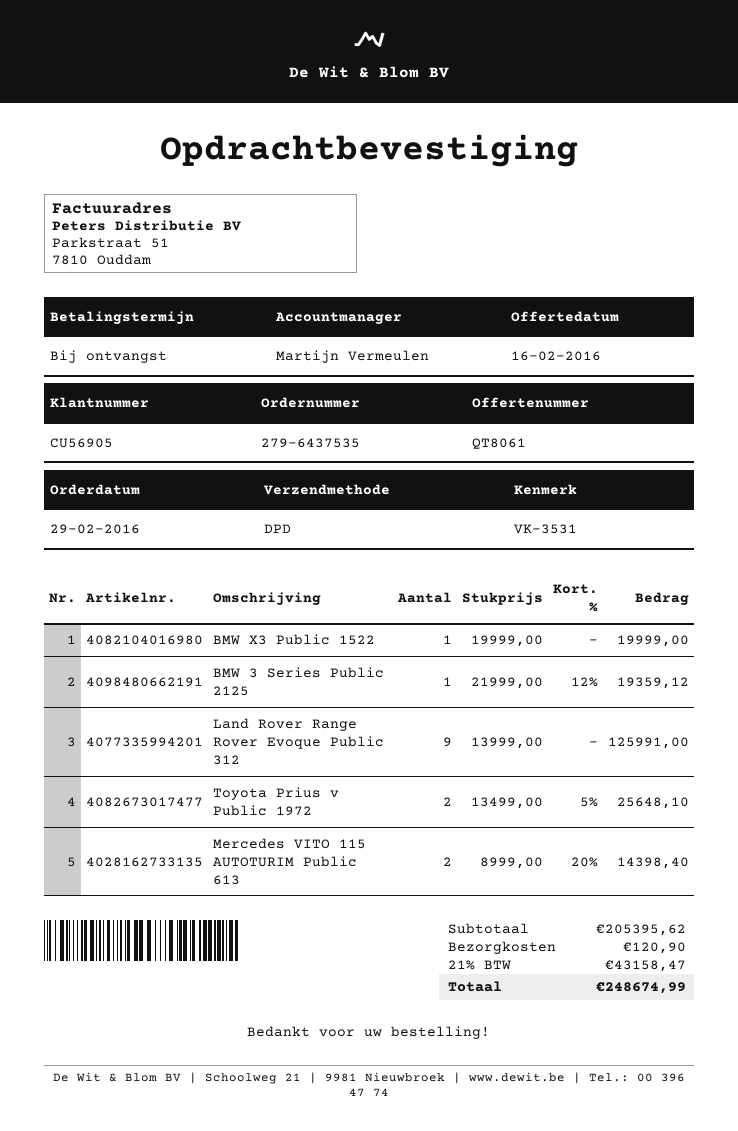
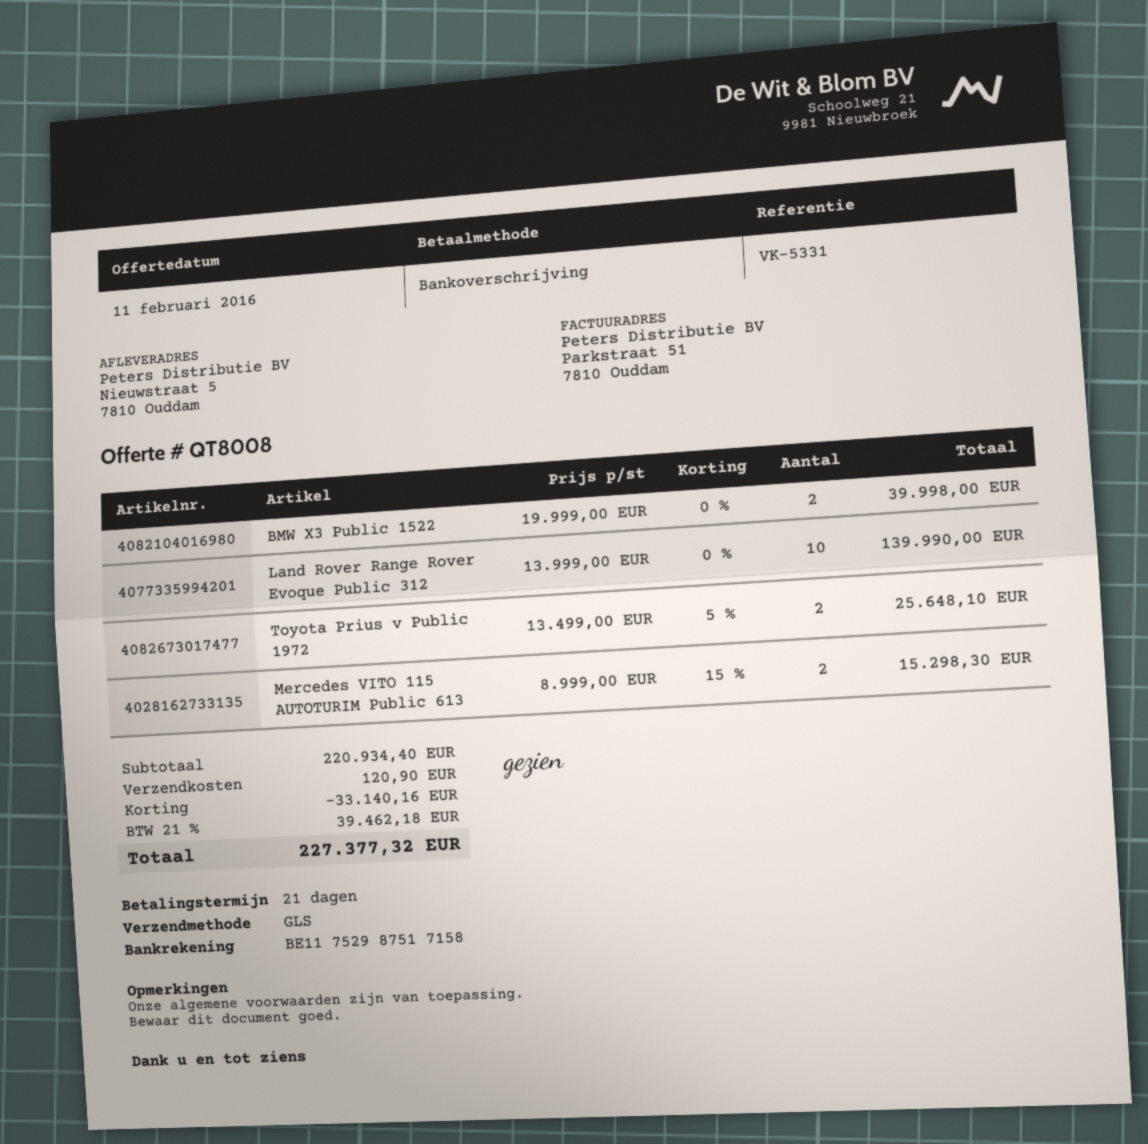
quote number: QT8061 -> QT8008
quote date: 2016-02-16 -> 2016-02-11
payment terms: on receipt -> 21 days
reference: VK-3531 -> VK-5331
shipping method: DPD -> GLS
BMW X3 Public 1522: 1 x 19999.00 = 19999.00 -> 2 x 19999.00 = 39998.00
BMW 3 Series Public 2125: 1 x 21999.00 - 12% = 19359.12 -> none
Land Rover Range Rover Evoque Public 312: 9 x 13999.00 = 125991.00 -> 10 x 13999.00 = 139990.00
Mercedes VITO 115 AUTOTURIM Public 613: 2 x 8999.00 - 20% = 14398.40 -> 2 x 8999.00 - 15% = 15298.30
subtotal: 205395.62 -> 220934.40
discount: none -> 33140.16
tax: 21% = 43158.47 -> 21% = 39462.18
total: 248674.99 -> 227377.32

